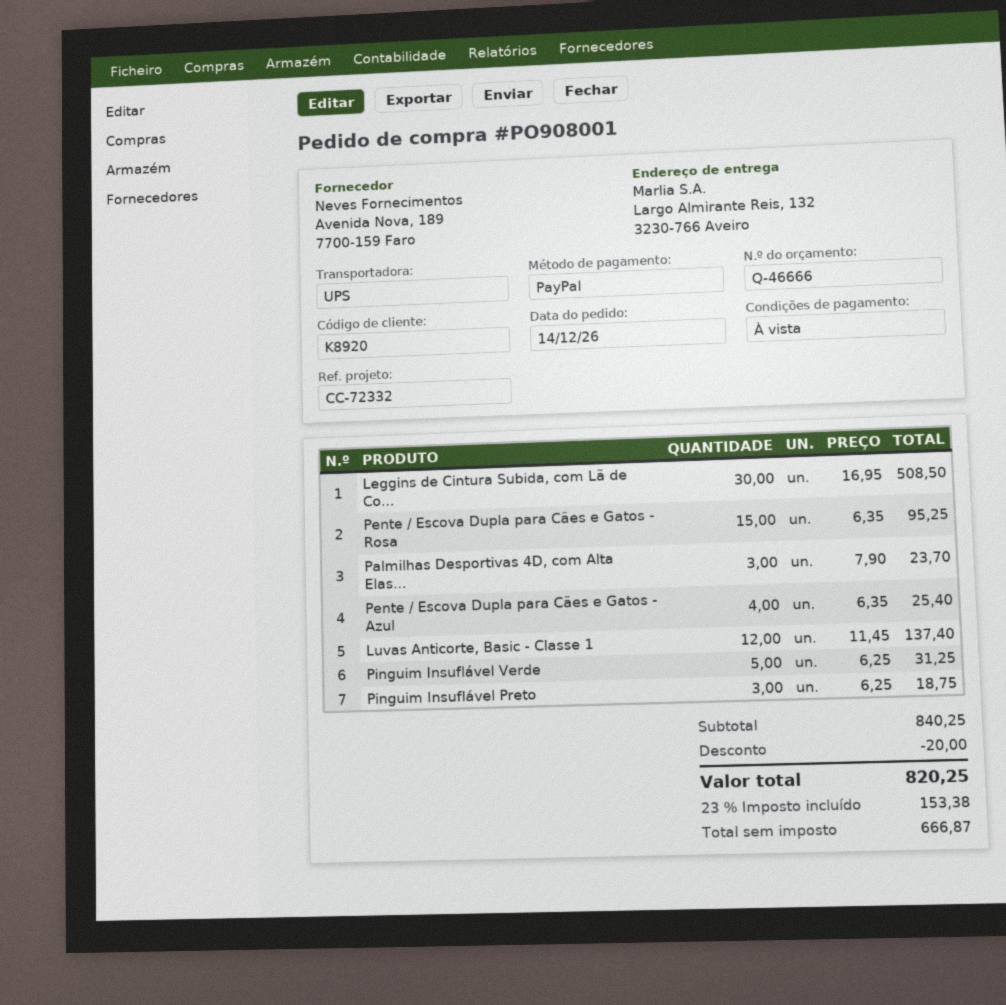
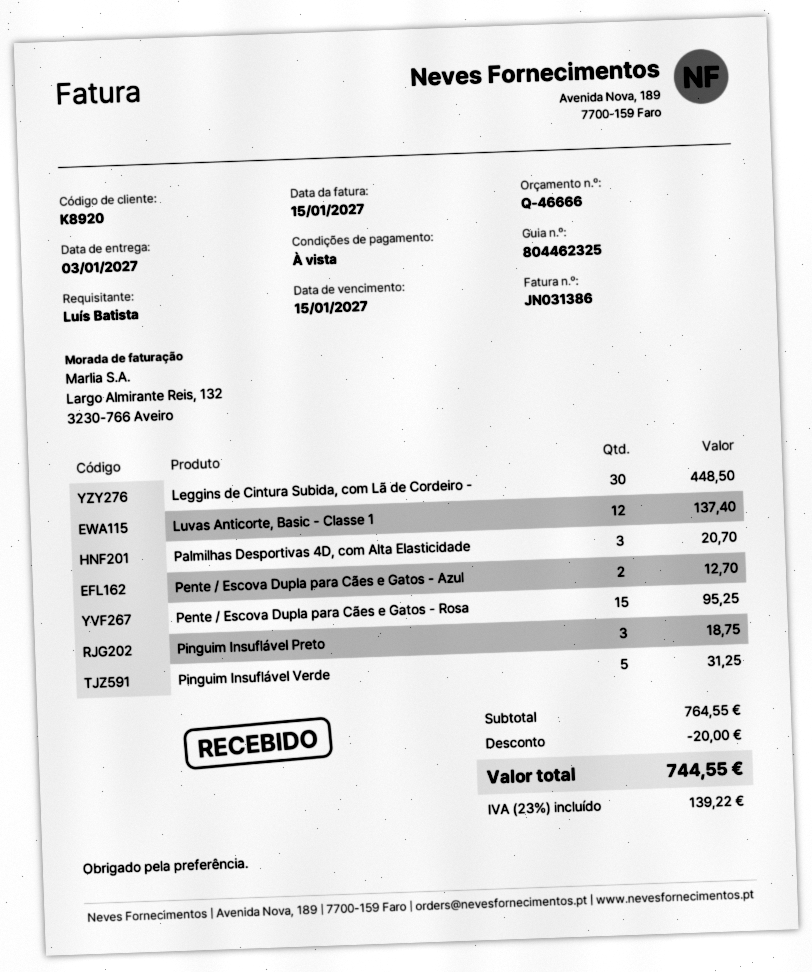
Leggins de Cintura Subida, com Lã de Co...: 30 for 508.50 -> 30 for 448.50
Palmilhas Desportivas 4D, com Alta Elas...: 3 for 23.70 -> 3 for 20.70
Pente / Escova Dupla para Cães e Gatos - Azul: 4 for 25.40 -> 2 for 12.70
subtotal: 840.25 -> 764.55
tax: 23% = 153.38 -> 23% = 139.22
total: 820.25 -> 744.55

